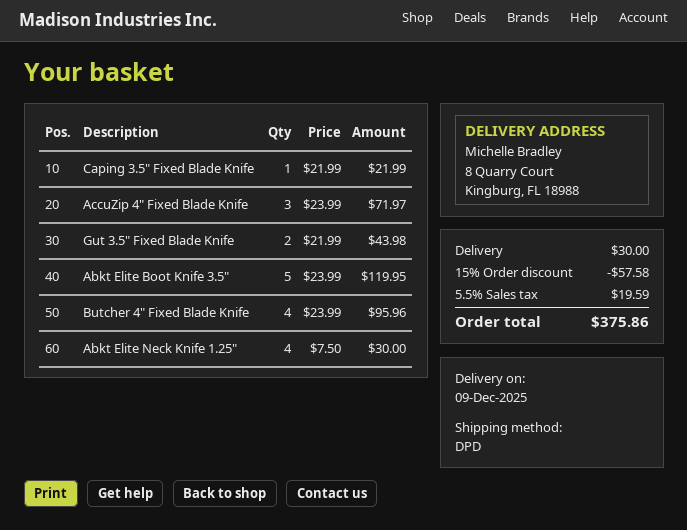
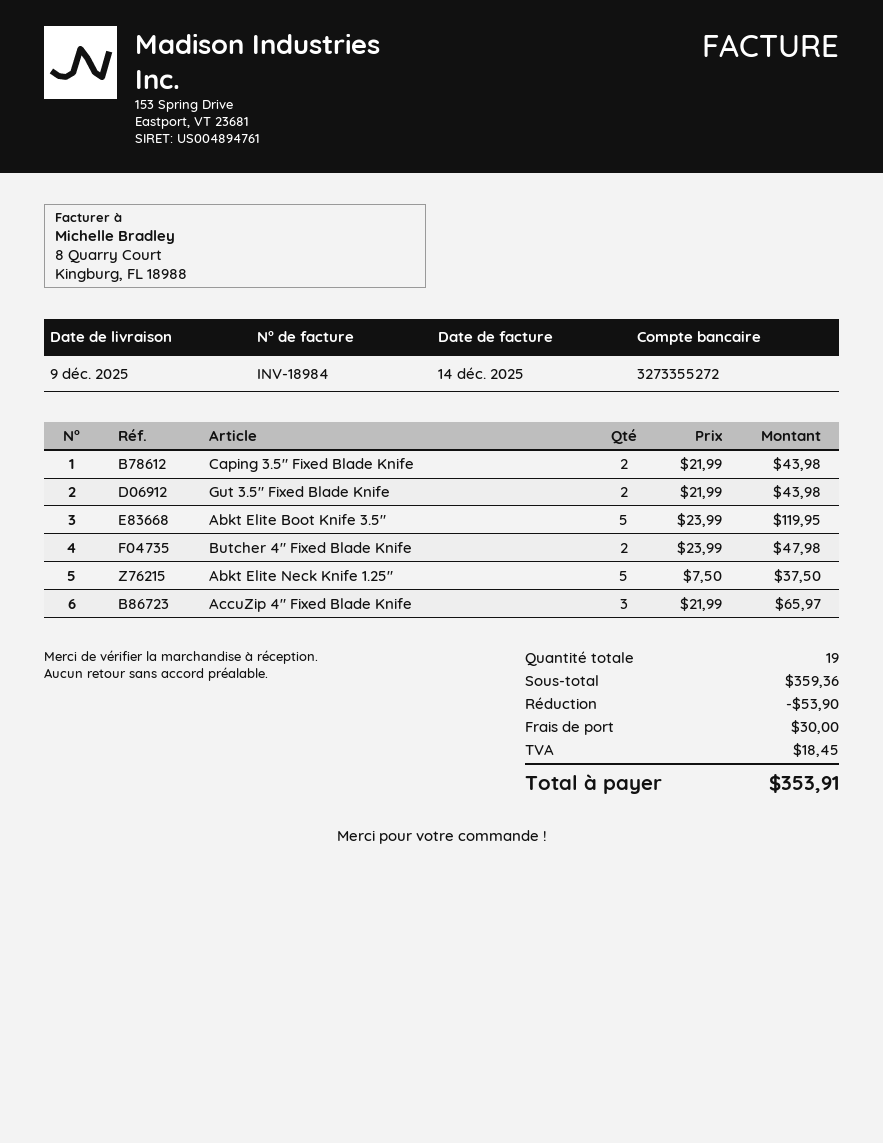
Caping 3.5" Fixed Blade Knife: 1 x 21.99 = 21.99 -> 2 x 21.99 = 43.98
AccuZip 4" Fixed Blade Knife: 3 x 23.99 = 71.97 -> 3 x 21.99 = 65.97
Butcher 4" Fixed Blade Knife: 4 x 23.99 = 95.96 -> 2 x 23.99 = 47.98
Abkt Elite Neck Knife 1.25": 4 x 7.50 = 30.00 -> 5 x 7.50 = 37.50
discount: 57.58 -> 53.90
tax: 19.59 -> 18.45
total: 375.86 -> 353.91

